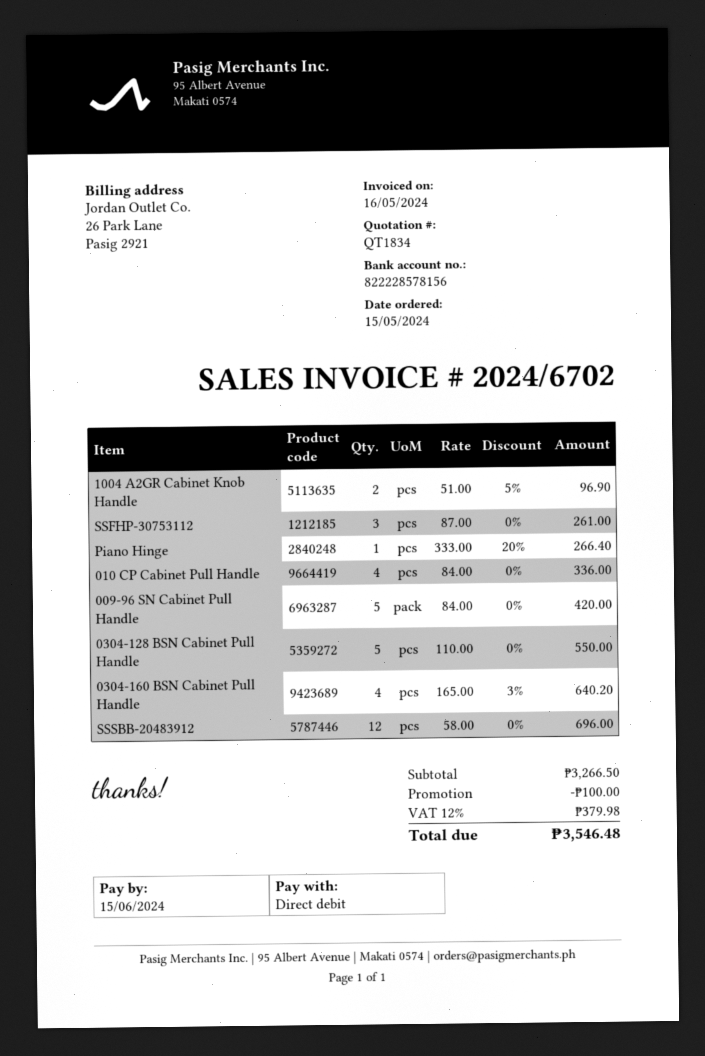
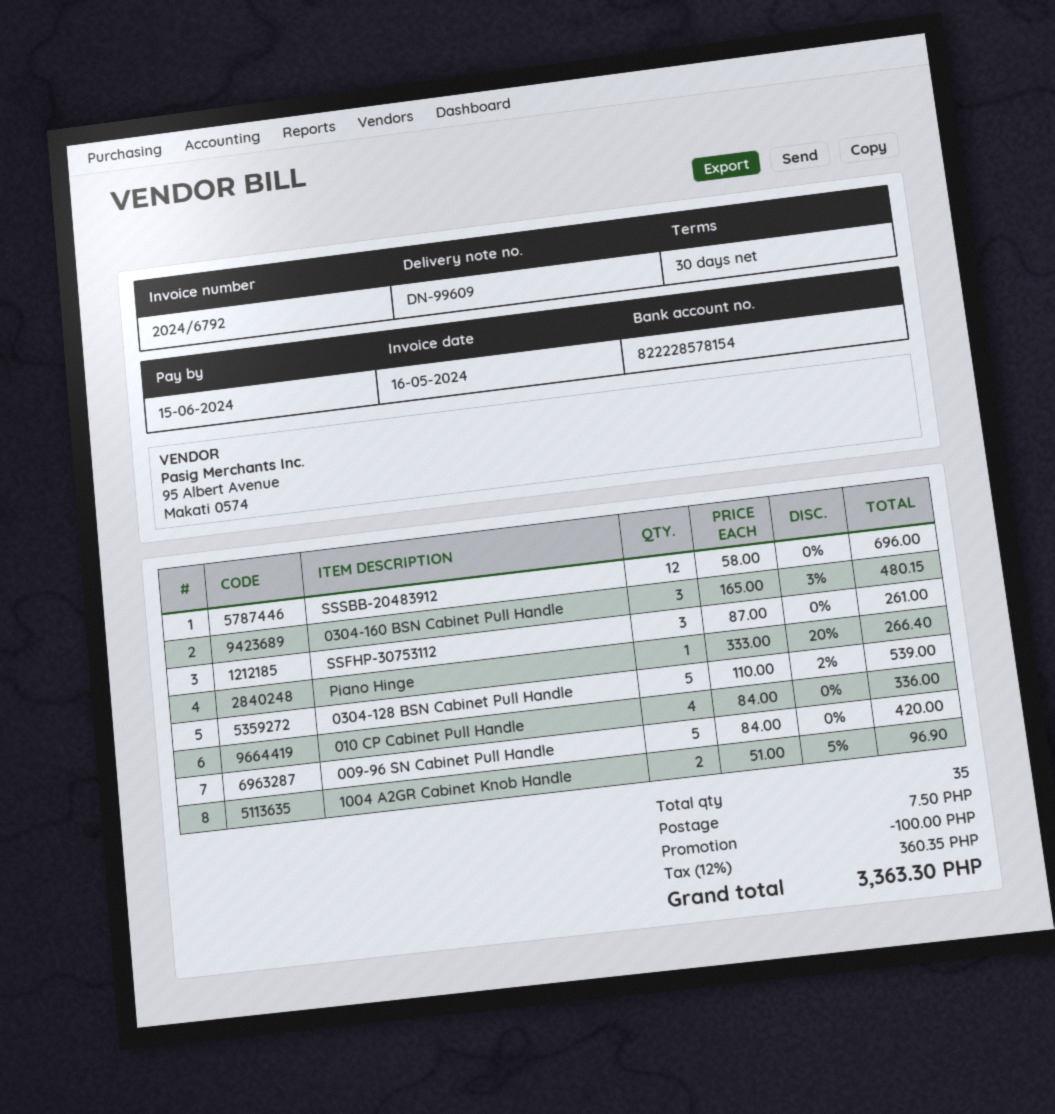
invoice number: 2024/6702 -> 2024/6792
bank account: 822228578156 -> 822228578154
0304-128 BSN Cabinet Pull Handle: 5 x 110.00 = 550.00 -> 5 x 110.00 - 2% = 539.00
0304-160 BSN Cabinet Pull Handle: 4 x 165.00 - 3% = 640.20 -> 3 x 165.00 - 3% = 480.15
shipping: none -> 7.50
tax: 12% = 379.98 -> 12% = 360.35
total: 3546.48 -> 3363.30

